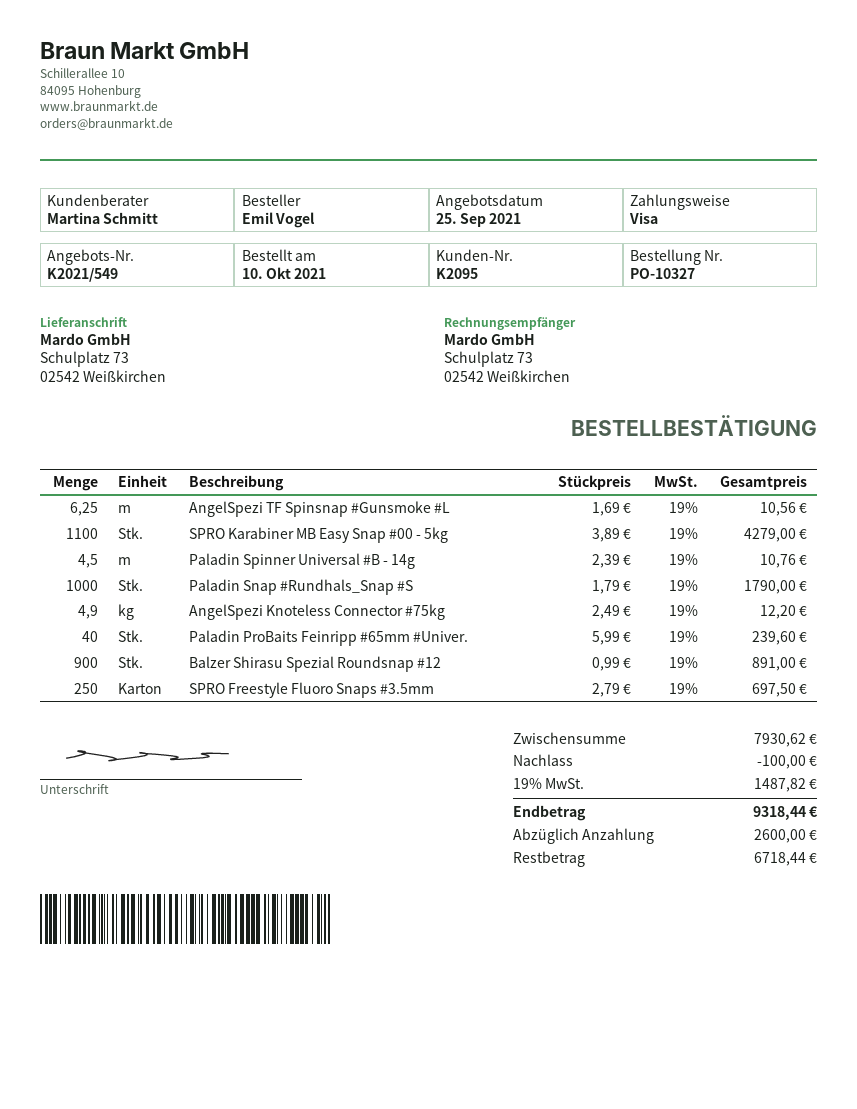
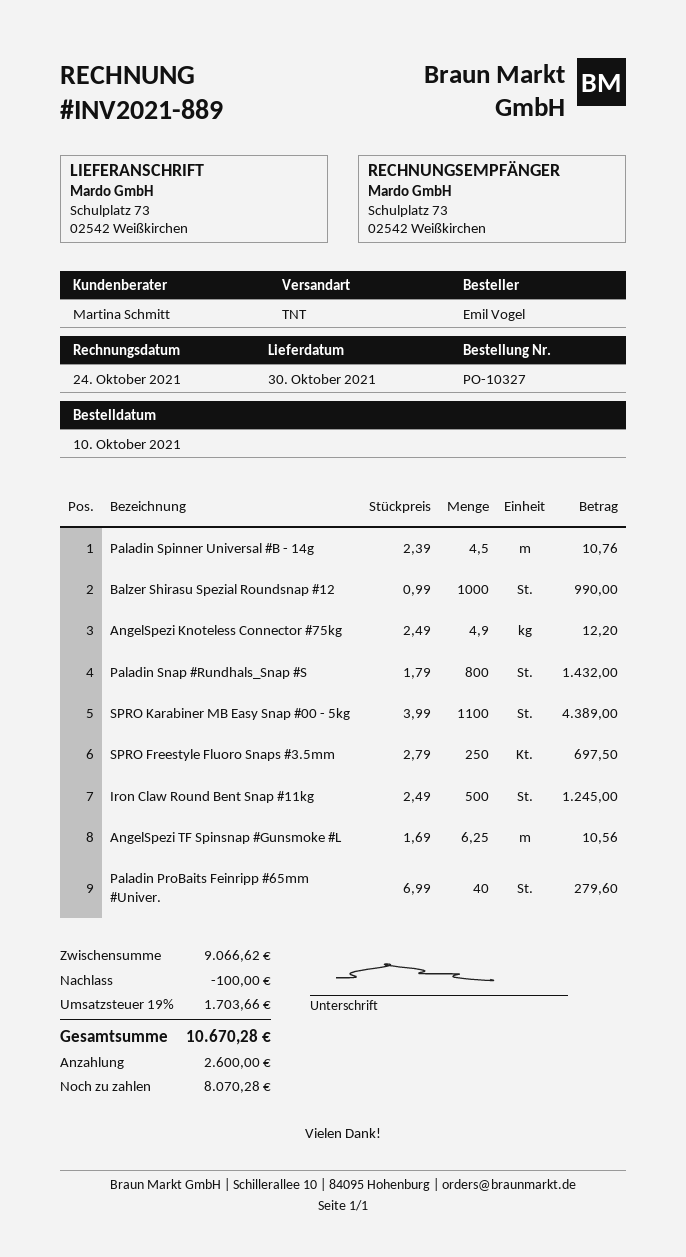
SPRO Karabiner MB Easy Snap #00 - 5kg: 1100 x 3.89 = 4279.00 -> 1100 x 3.99 = 4389.00
Paladin Snap #Rundhals_Snap #S: 1000 x 1.79 = 1790.00 -> 800 x 1.79 = 1432.00
Paladin ProBaits Feinripp #65mm #Univer.: 40 x 5.99 = 239.60 -> 40 x 6.99 = 279.60
Balzer Shirasu Spezial Roundsnap #12: 900 x 0.99 = 891.00 -> 1000 x 0.99 = 990.00
Iron Claw Round Bent Snap #11kg: none -> 500 x 2.49 = 1245.00
subtotal: 7930.62 -> 9066.62
tax: 19% = 1487.82 -> 19% = 1703.66
total: 9318.44 -> 10670.28
balance: 6718.44 -> 8070.28

